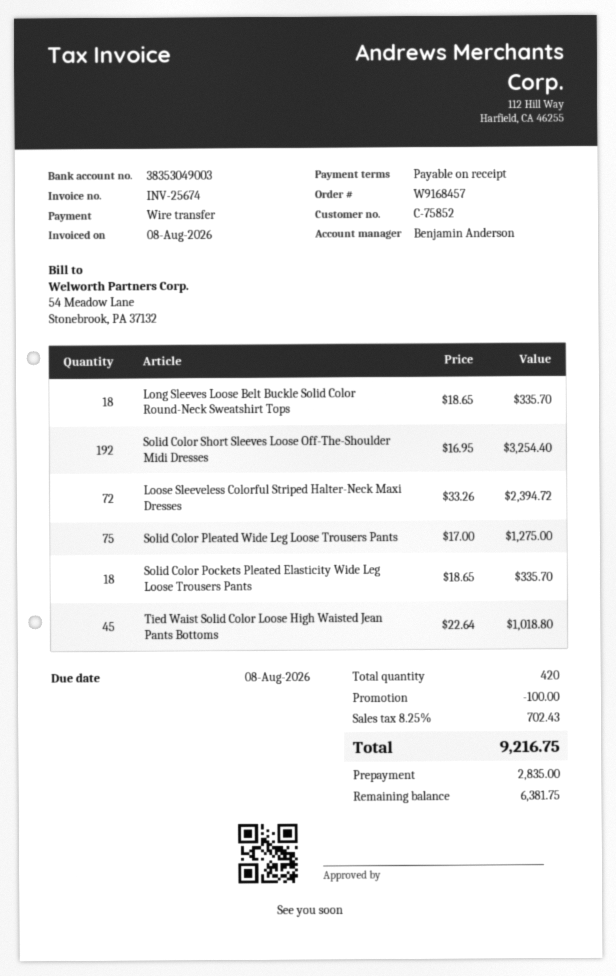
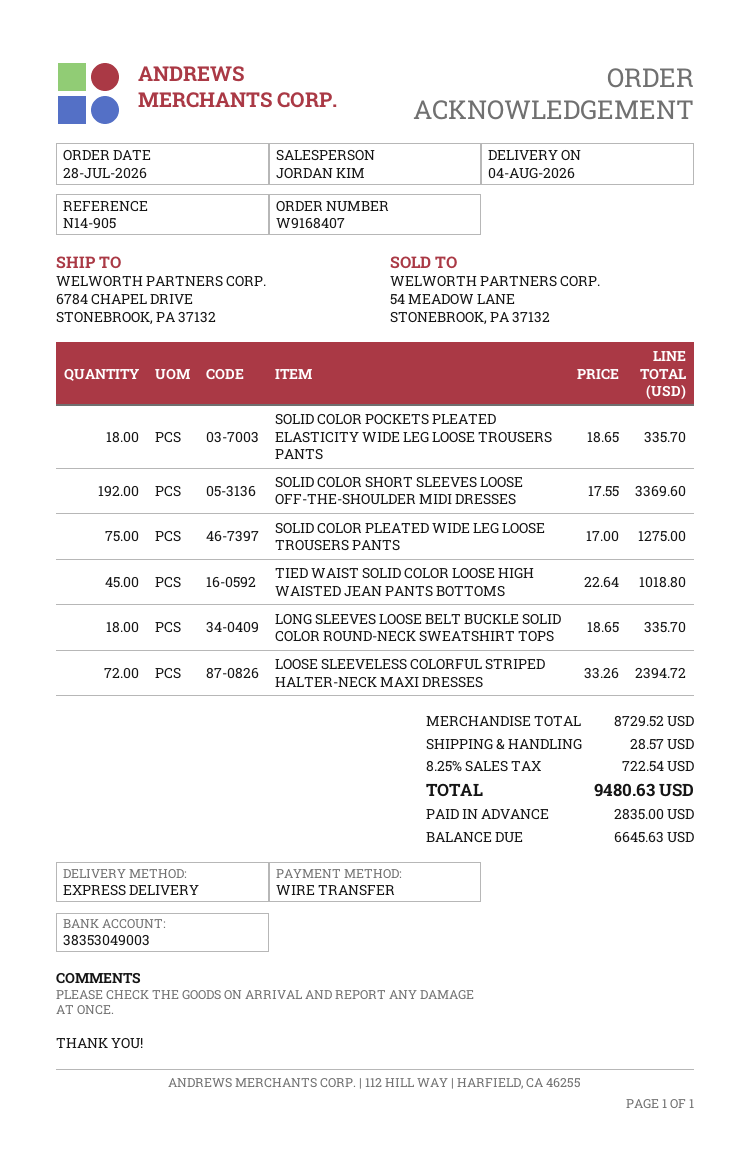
order number: W9168457 -> W9168407
sales rep: Benjamin Anderson -> JORDAN KIM
Solid Color Short Sleeves Loose Off-The-Shoulder Midi Dresses: 192 x 16.95 = 3254.40 -> 192 x 17.55 = 3369.60
discount: 100.00 -> none
shipping: none -> 28.57
tax: 8.25% = 702.43 -> 8.25% = 722.54
total: 9216.75 -> 9480.63
balance: 6381.75 -> 6645.63

